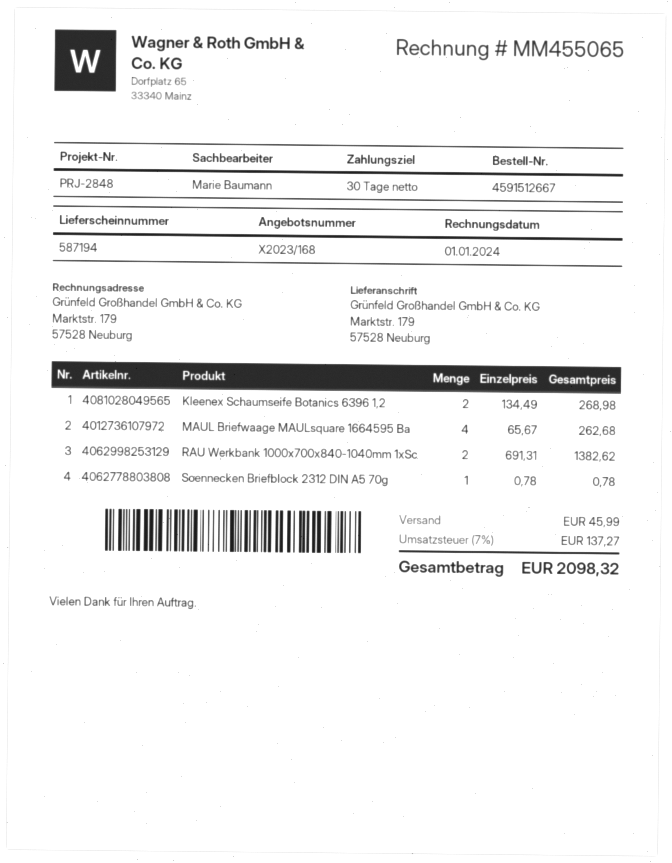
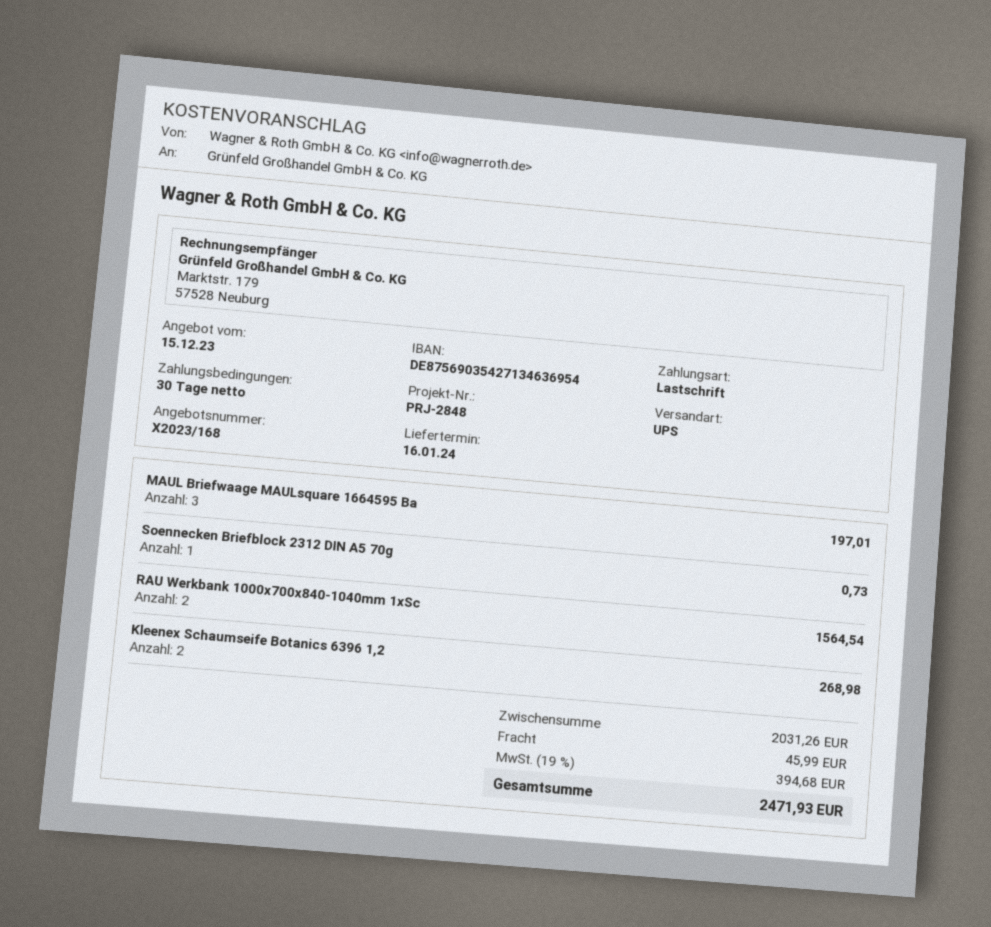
MAUL Briefwaage MAULsquare 1664595 Ba: 4 for 262.68 -> 3 for 197.01
RAU Werkbank 1000x700x840-1040mm 1xSc: 2 for 1382.62 -> 2 for 1564.54
Soennecken Briefblock 2312 DIN A5 70g: 1 for 0.78 -> 1 for 0.73
tax: 7% = 137.27 -> 19% = 394.68
total: 2098.32 -> 2471.93

